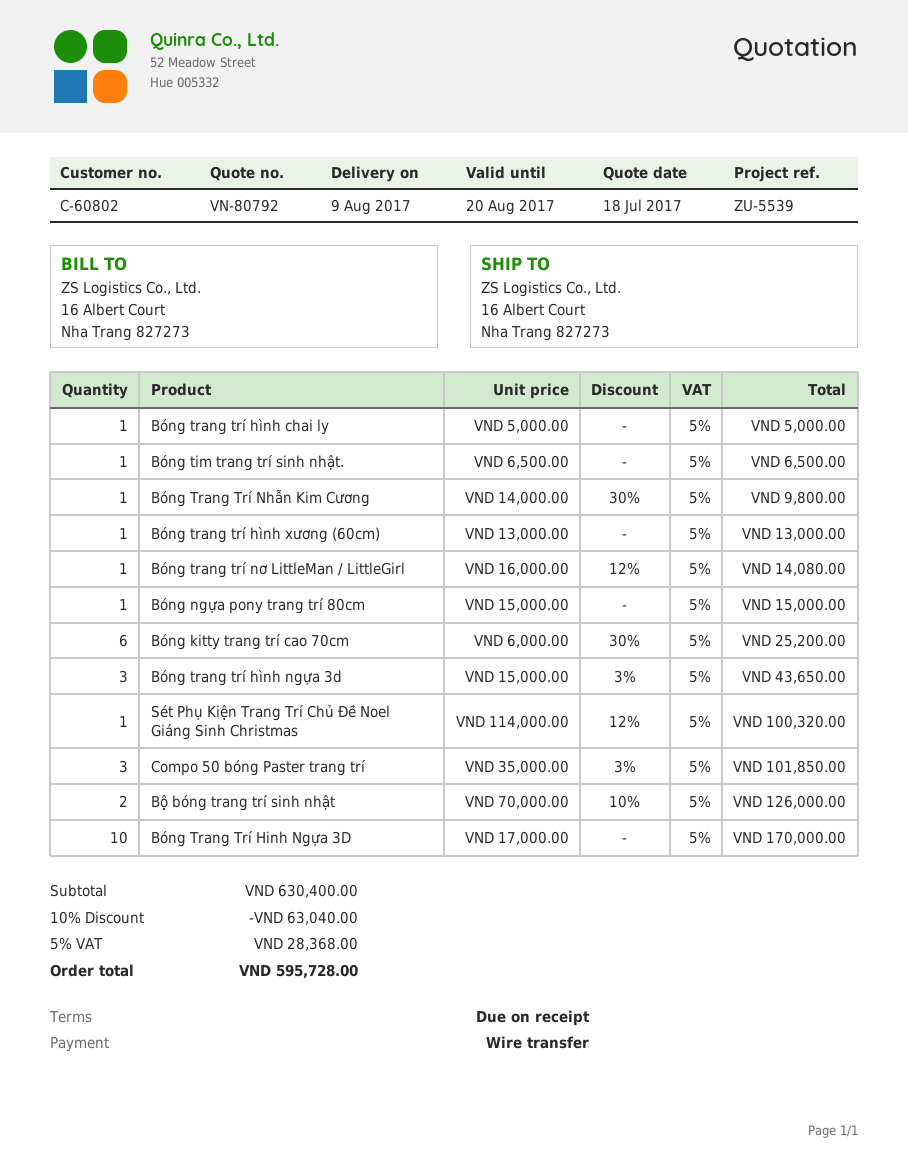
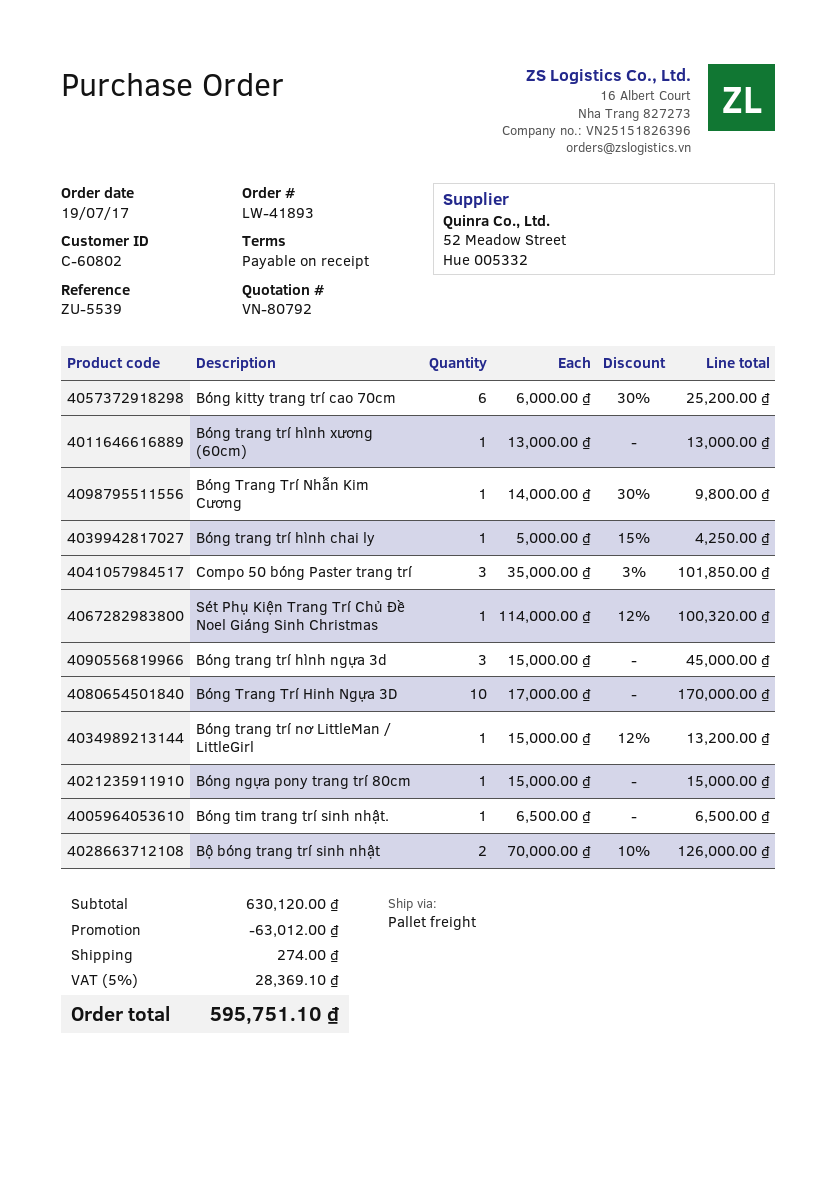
Bóng trang trí hình chai ly: 1 x 5000.00 = 5000.00 -> 1 x 5000.00 - 15% = 4250.00
Bóng trang trí nơ LittleMan / LittleGirl: 1 x 16000.00 - 12% = 14080.00 -> 1 x 15000.00 - 12% = 13200.00
Bóng trang trí hình ngựa 3d: 3 x 15000.00 - 3% = 43650.00 -> 3 x 15000.00 = 45000.00
subtotal: 630400.00 -> 630120.00
discount: 63040.00 -> 63012.00
shipping: none -> 274.00
tax: 5% = 28368.00 -> 5% = 28369.10
total: 595728.00 -> 595751.10

